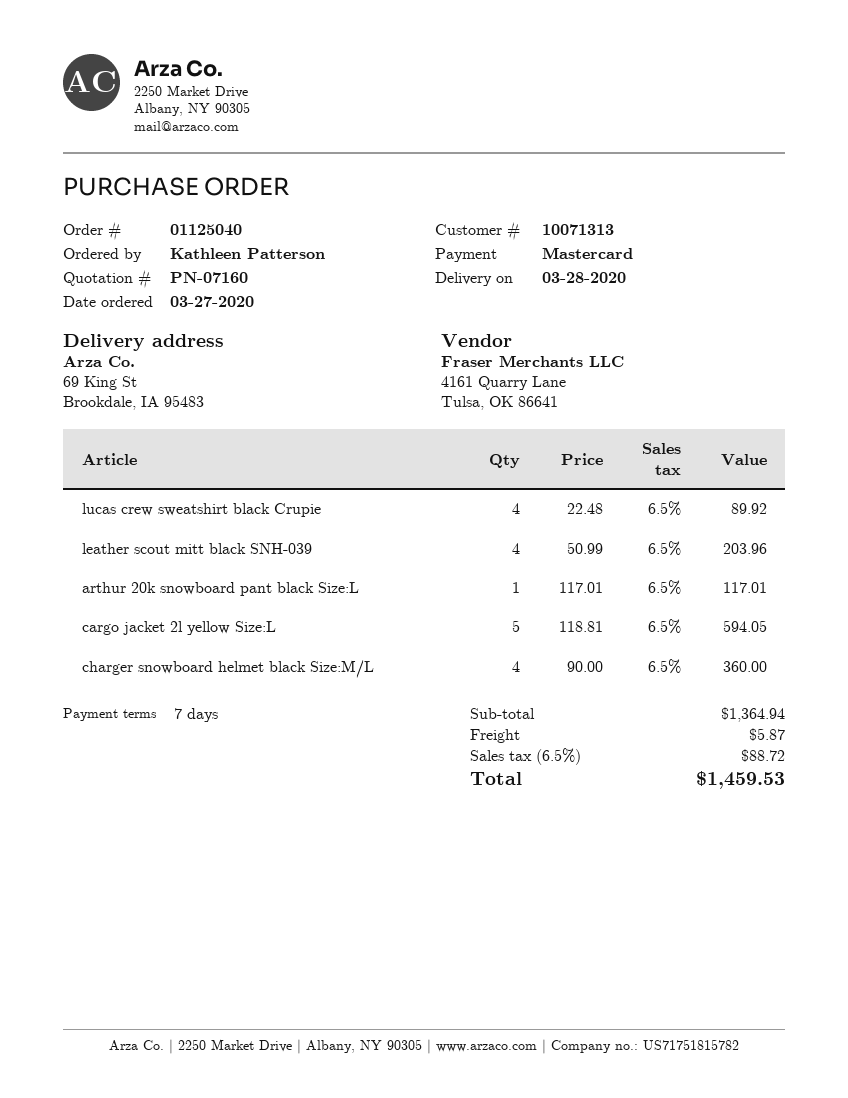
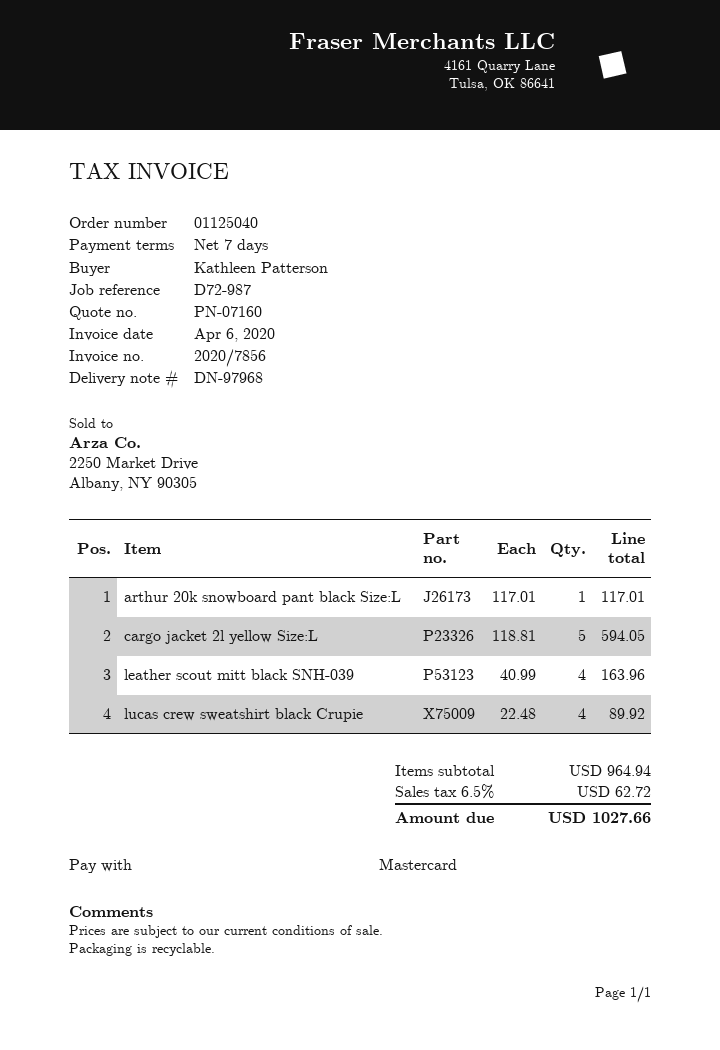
leather scout mitt black SNH-039: 4 x 50.99 = 203.96 -> 4 x 40.99 = 163.96
charger snowboard helmet black Size:M/L: 4 x 90.00 = 360.00 -> none
subtotal: 1364.94 -> 964.94
shipping: 5.87 -> none
tax: 6.5% = 88.72 -> 6.5% = 62.72
total: 1459.53 -> 1027.66

